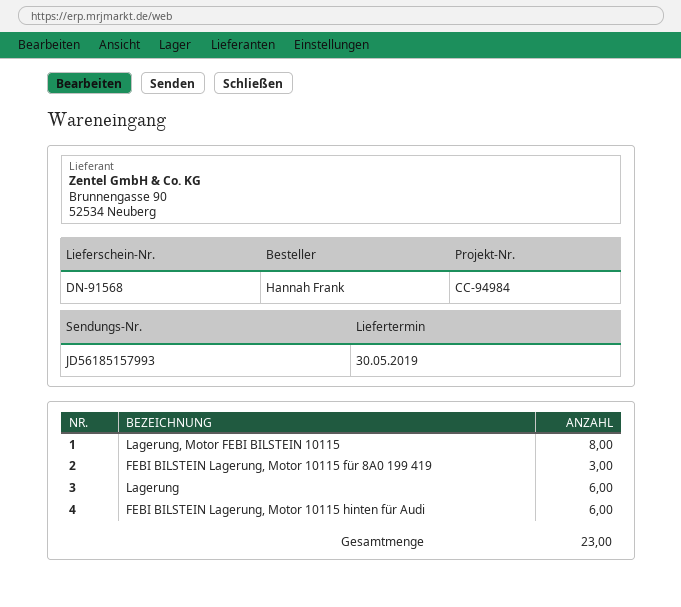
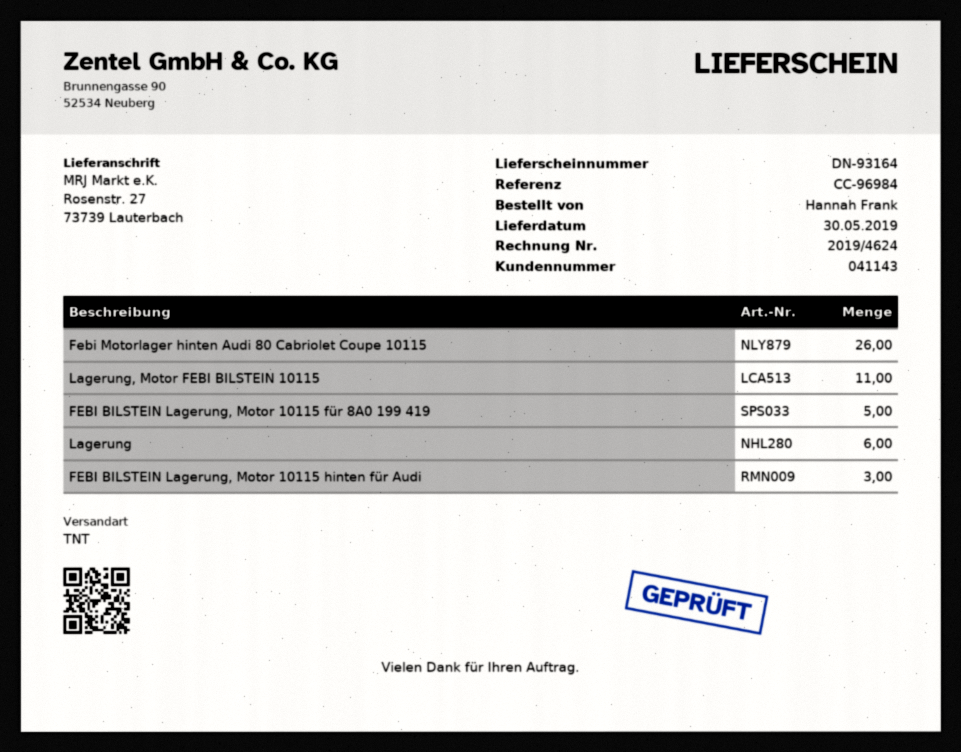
delivery note number: DN-91568 -> DN-93164
reference: CC-94984 -> CC-96984
Lagerung, Motor FEBI BILSTEIN 10115: 8 -> 11
FEBI BILSTEIN Lagerung, Motor 10115 für 8A0 199 419: 3 -> 5
FEBI BILSTEIN Lagerung, Motor 10115 hinten für Audi: 6 -> 3
Febi Motorlager hinten Audi 80 Cabriolet Coupe 10115: none -> 26

